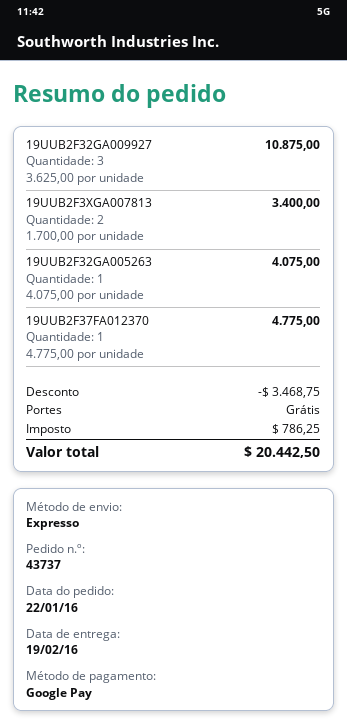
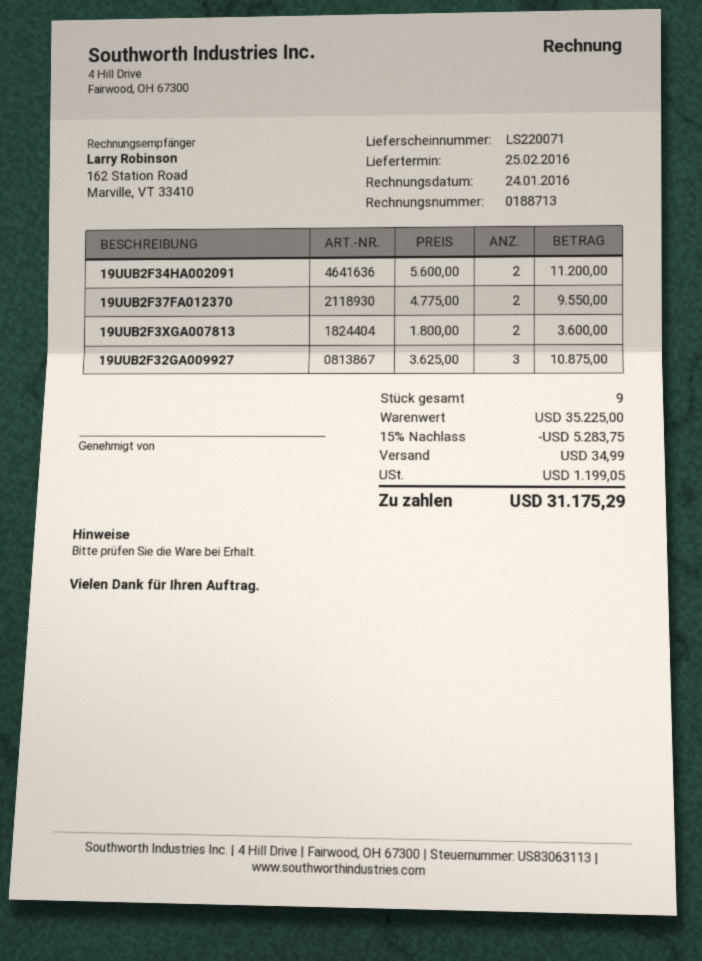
delivery date: 2016-02-19 -> 2016-02-25
19UUB2F3XGA007813: 2 x 1700.00 = 3400.00 -> 2 x 1800.00 = 3600.00
19UUB2F32GA005263: 1 x 4075.00 = 4075.00 -> none
19UUB2F37FA012370: 1 x 4775.00 = 4775.00 -> 2 x 4775.00 = 9550.00
19UUB2F34HA002091: none -> 2 x 5600.00 = 11200.00
discount: 3468.75 -> 5283.75
shipping: 0.00 -> 34.99
tax: 786.25 -> 1199.05
total: 20442.50 -> 31175.29

